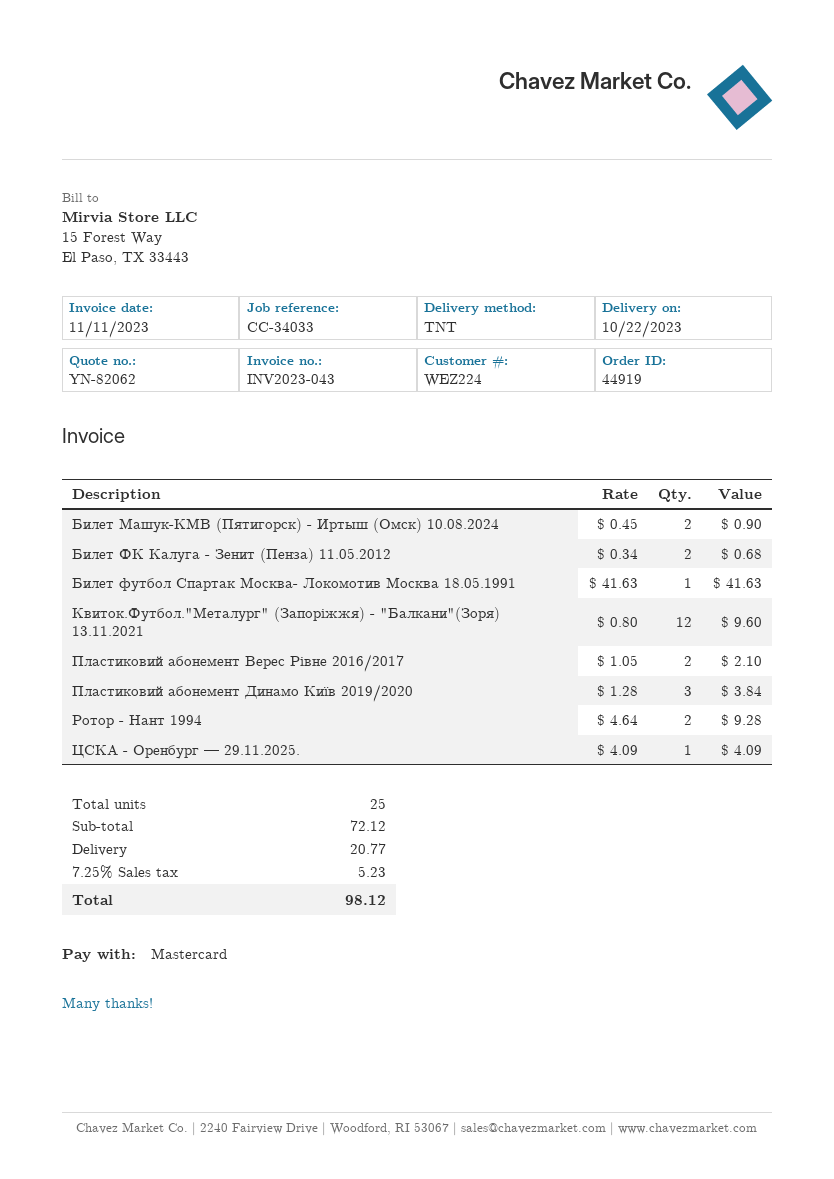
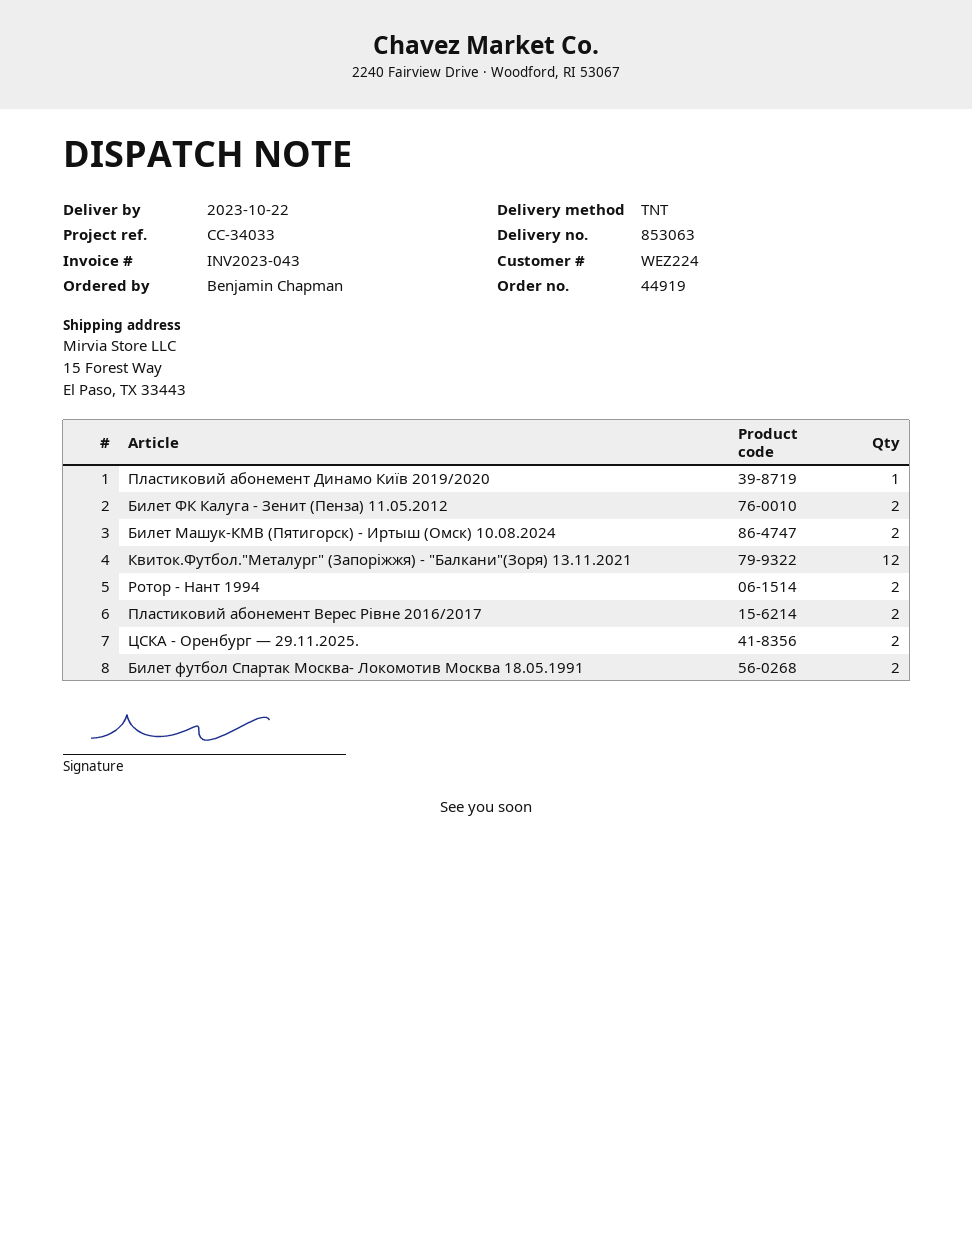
Билет футбол Спартак Москва- Локомотив Москва 18.05.1991: 1 -> 2
Пластиковий абонемент Динамо Київ 2019/2020: 3 -> 1
ЦСКА - Оренбург — 29.11.2025.: 1 -> 2

